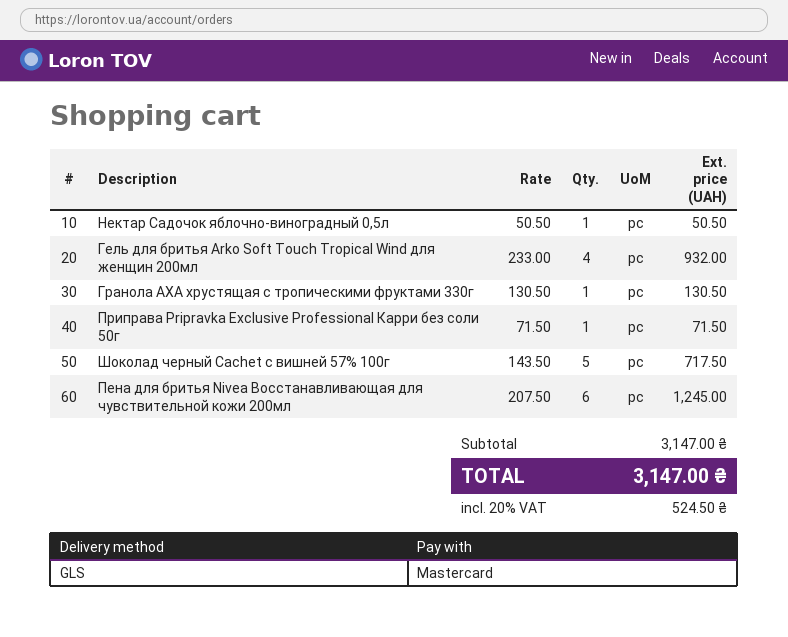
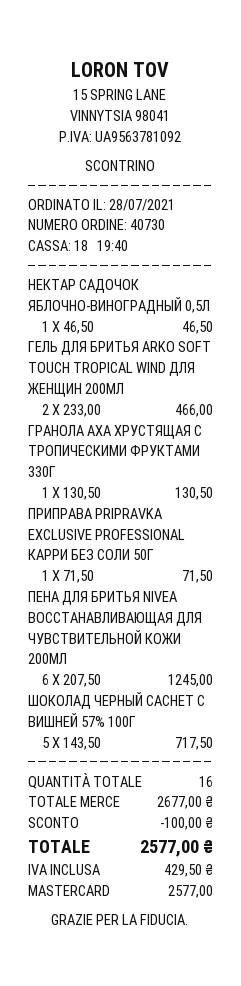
Нектар Садочок яблочно-виноградный 0,5л: 1 x 50.50 = 50.50 -> 1 x 46.50 = 46.50
Гель для бритья Arko Soft Touch Tropical Wind для женщин 200мл: 4 x 233.00 = 932.00 -> 2 x 233.00 = 466.00
subtotal: 3147.00 -> 2677.00
discount: none -> 100.00
tax: 524.50 -> 429.50
total: 3147.00 -> 2577.00

